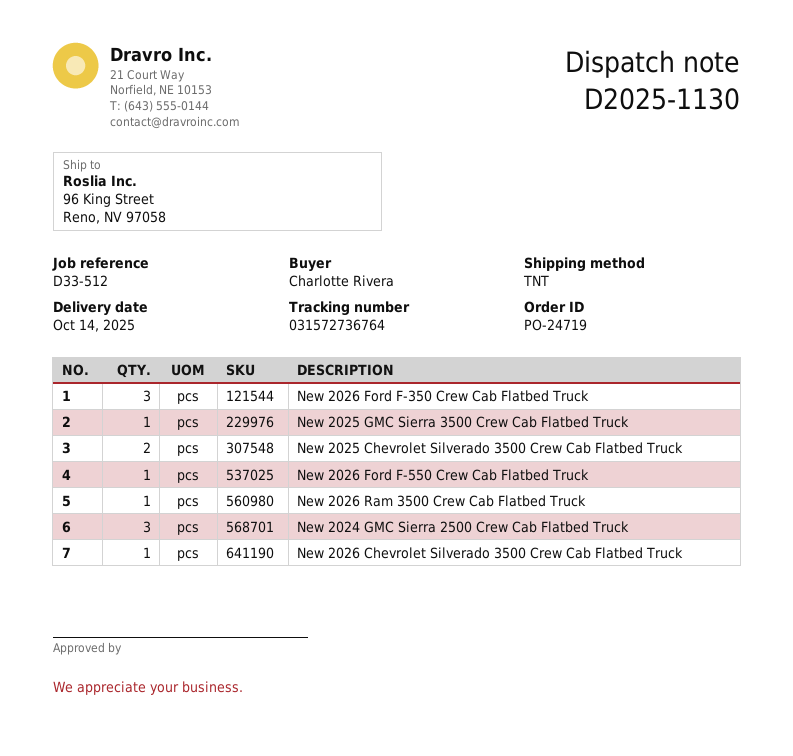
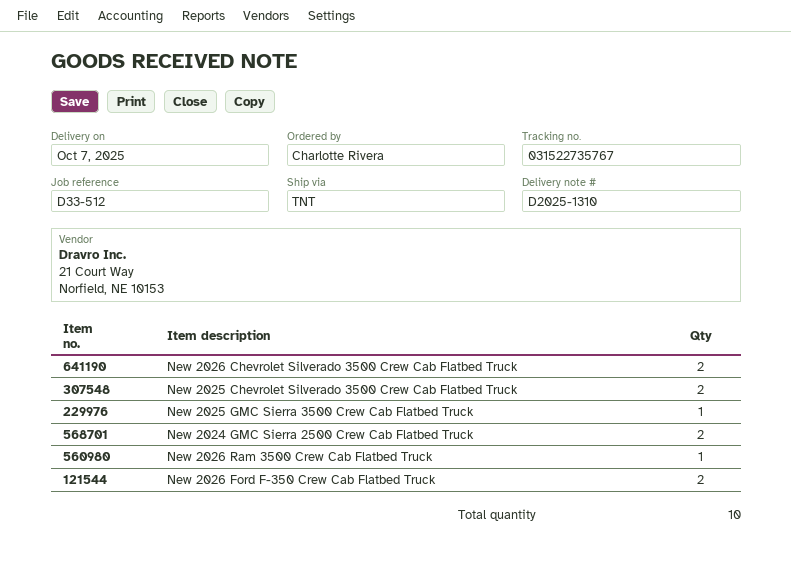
delivery note number: D2025-1130 -> D2025-1310
delivery date: 2025-10-14 -> 2025-10-07
tracking number: 031572736764 -> 031522735767
New 2026 Ford F-350 Crew Cab Flatbed Truck: 3 -> 2
New 2026 Ford F-550 Crew Cab Flatbed Truck: 1 -> none
New 2024 GMC Sierra 2500 Crew Cab Flatbed Truck: 3 -> 2
New 2026 Chevrolet Silverado 3500 Crew Cab Flatbed Truck: 1 -> 2

